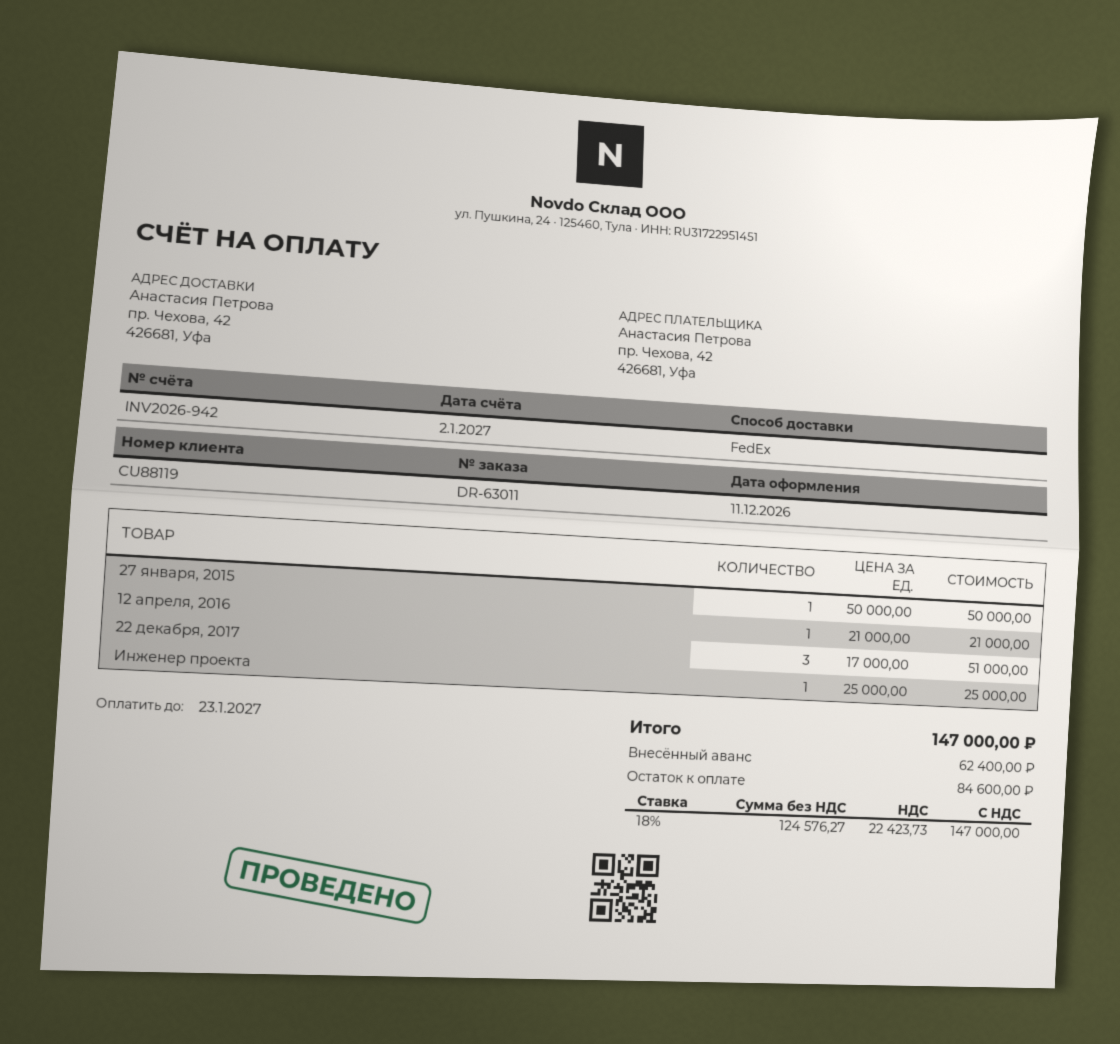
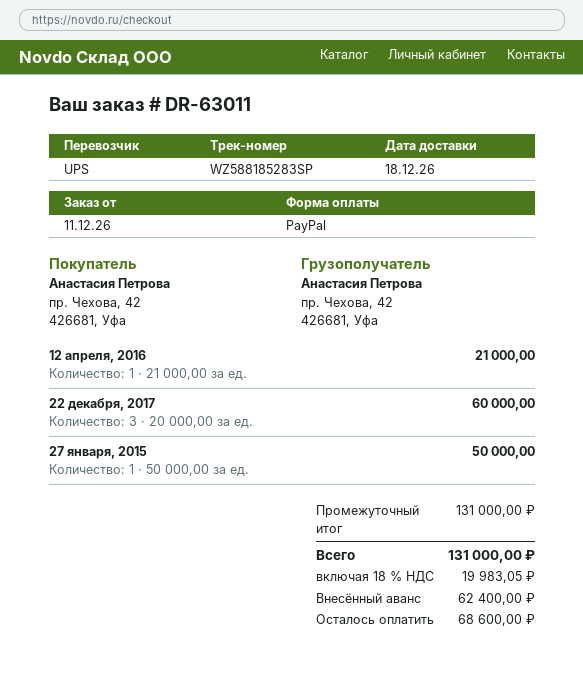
shipping method: FedEx -> UPS
22 декабря, 2017: 3 x 17000.00 = 51000.00 -> 3 x 20000.00 = 60000.00
Инженер проекта: 1 x 25000.00 = 25000.00 -> none
tax: 18% = 22423.73 -> 18% = 19983.05
total: 147000.00 -> 131000.00
balance: 84600.00 -> 68600.00

